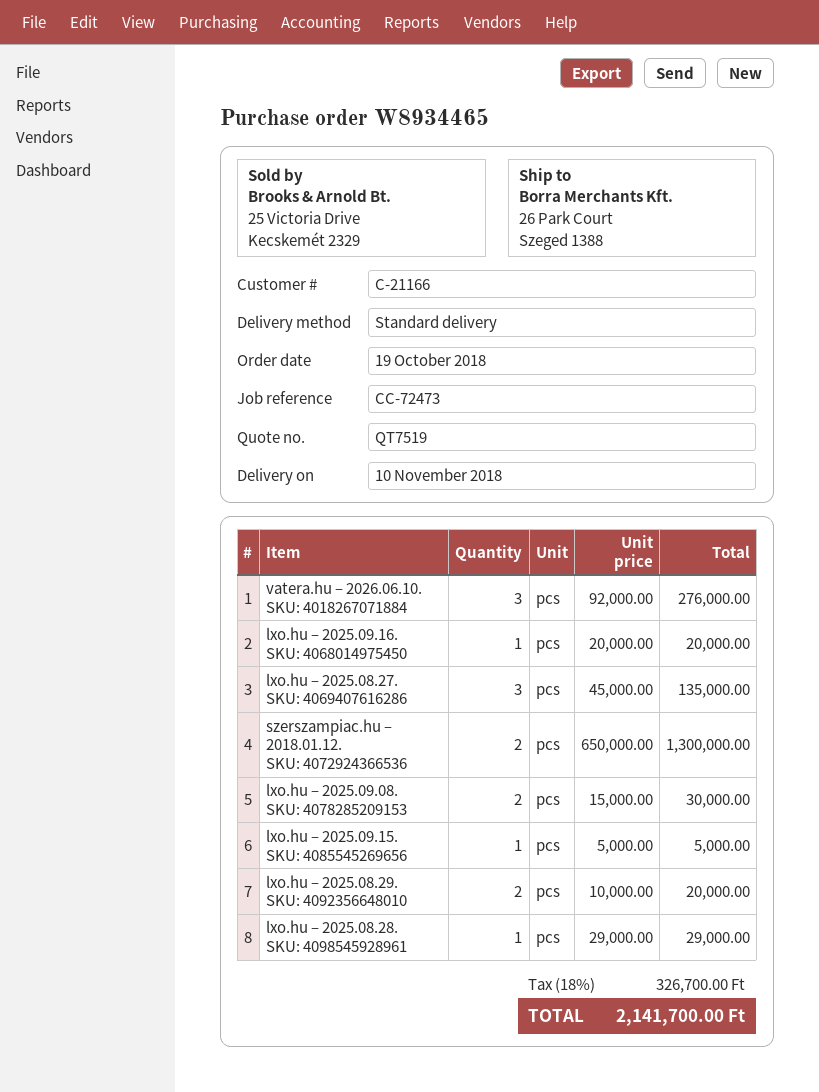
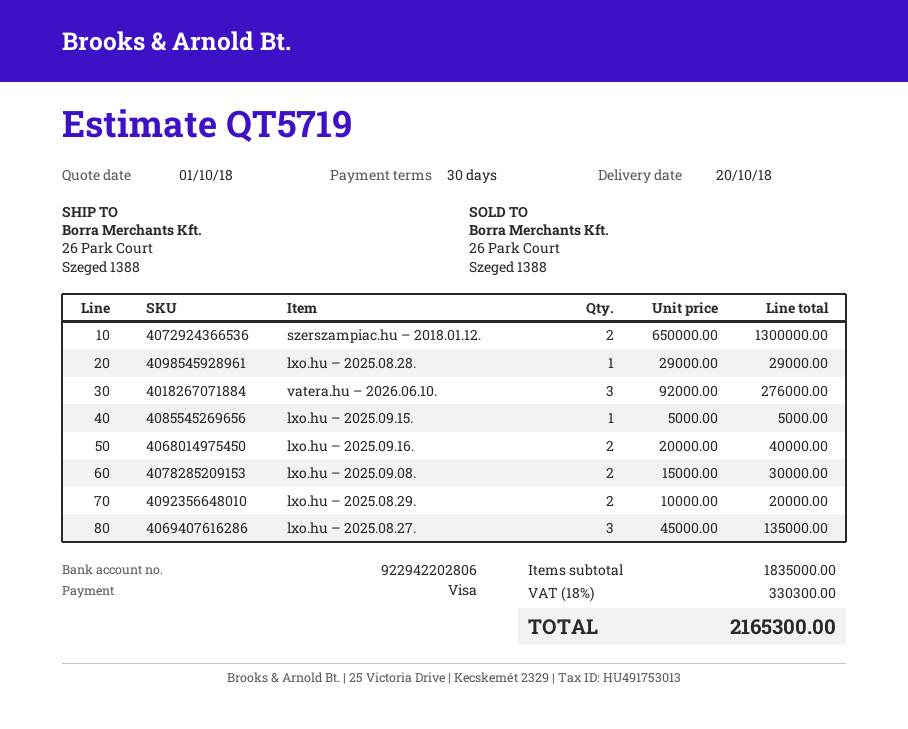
quote number: QT7519 -> QT5719
delivery date: 2018-11-10 -> 2018-10-20
lxo.hu – 2025.09.16.: 1 x 20000.00 = 20000.00 -> 2 x 20000.00 = 40000.00
tax: 18% = 326700.00 -> 18% = 330300.00
total: 2141700.00 -> 2165300.00

